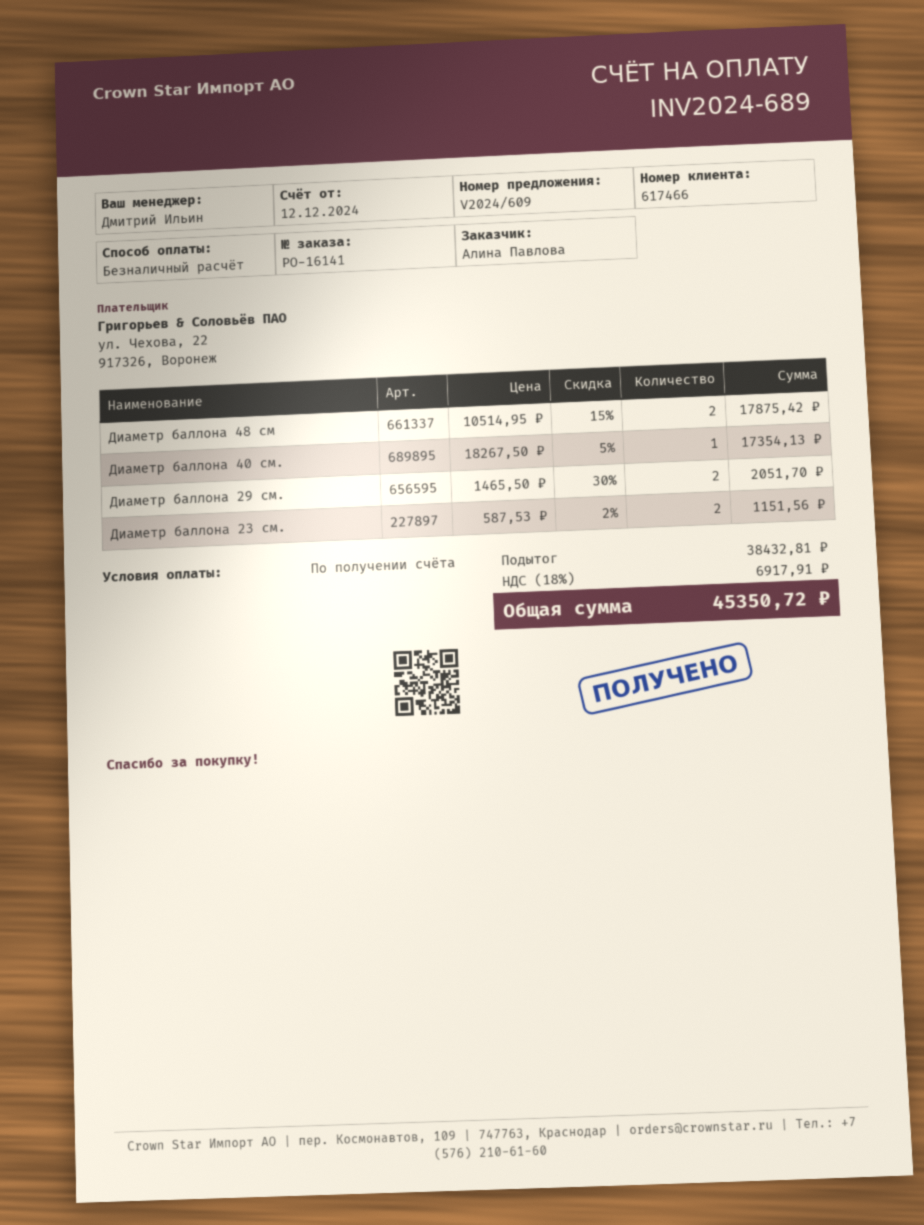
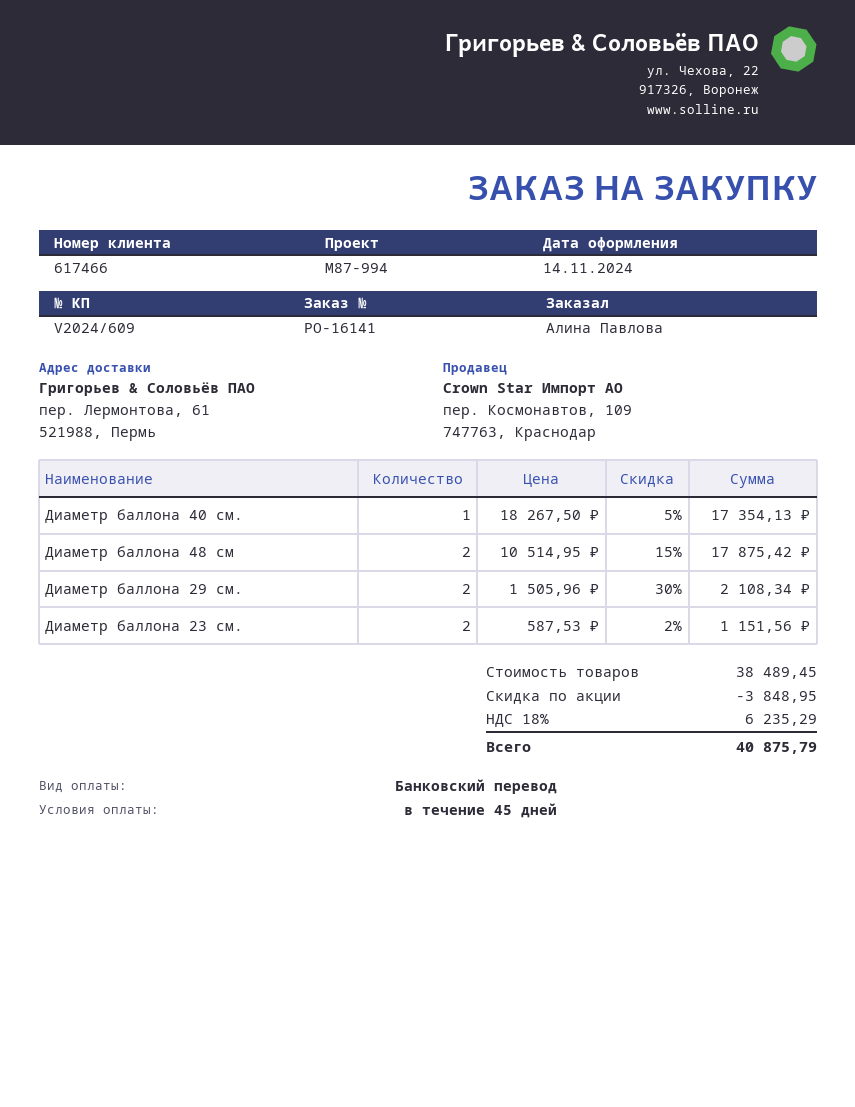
payment terms: on receipt -> 45 days
Диаметр баллона 29 см.: 2 x 1465.50 - 30% = 2051.70 -> 2 x 1505.96 - 30% = 2108.34
subtotal: 38432.81 -> 38489.45
discount: none -> 3848.95
tax: 18% = 6917.91 -> 18% = 6235.29
total: 45350.72 -> 40875.79

